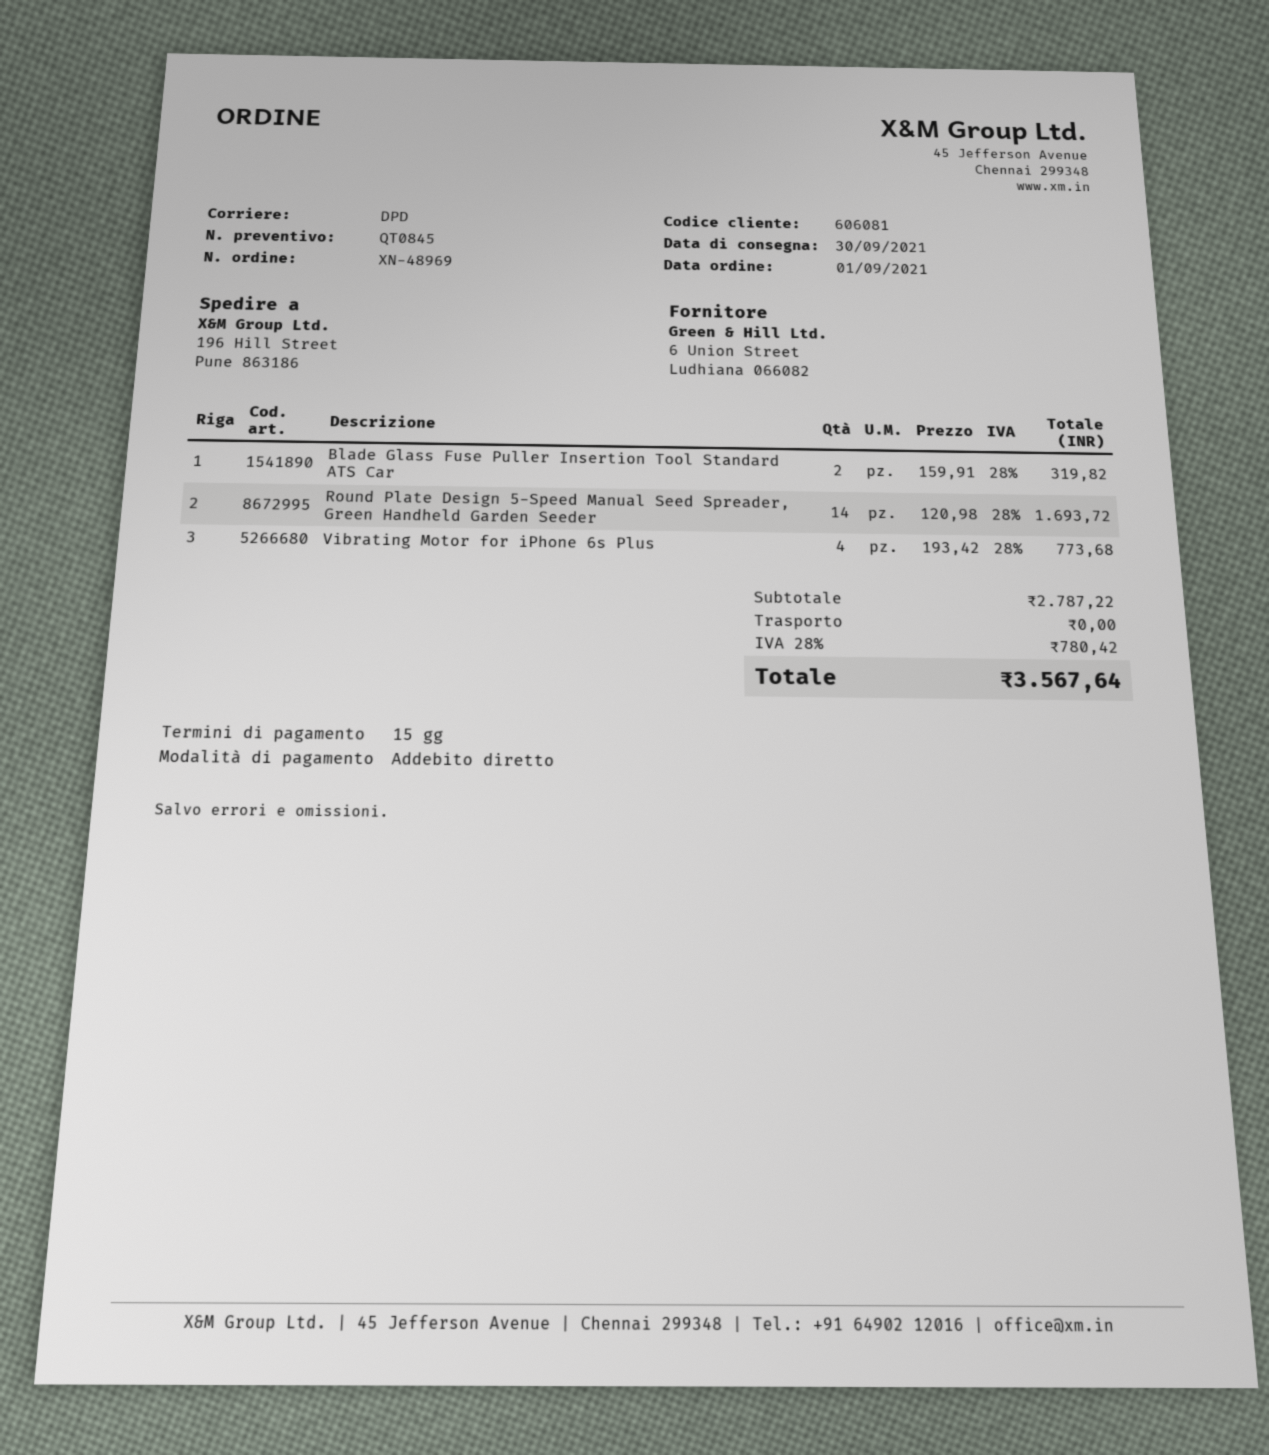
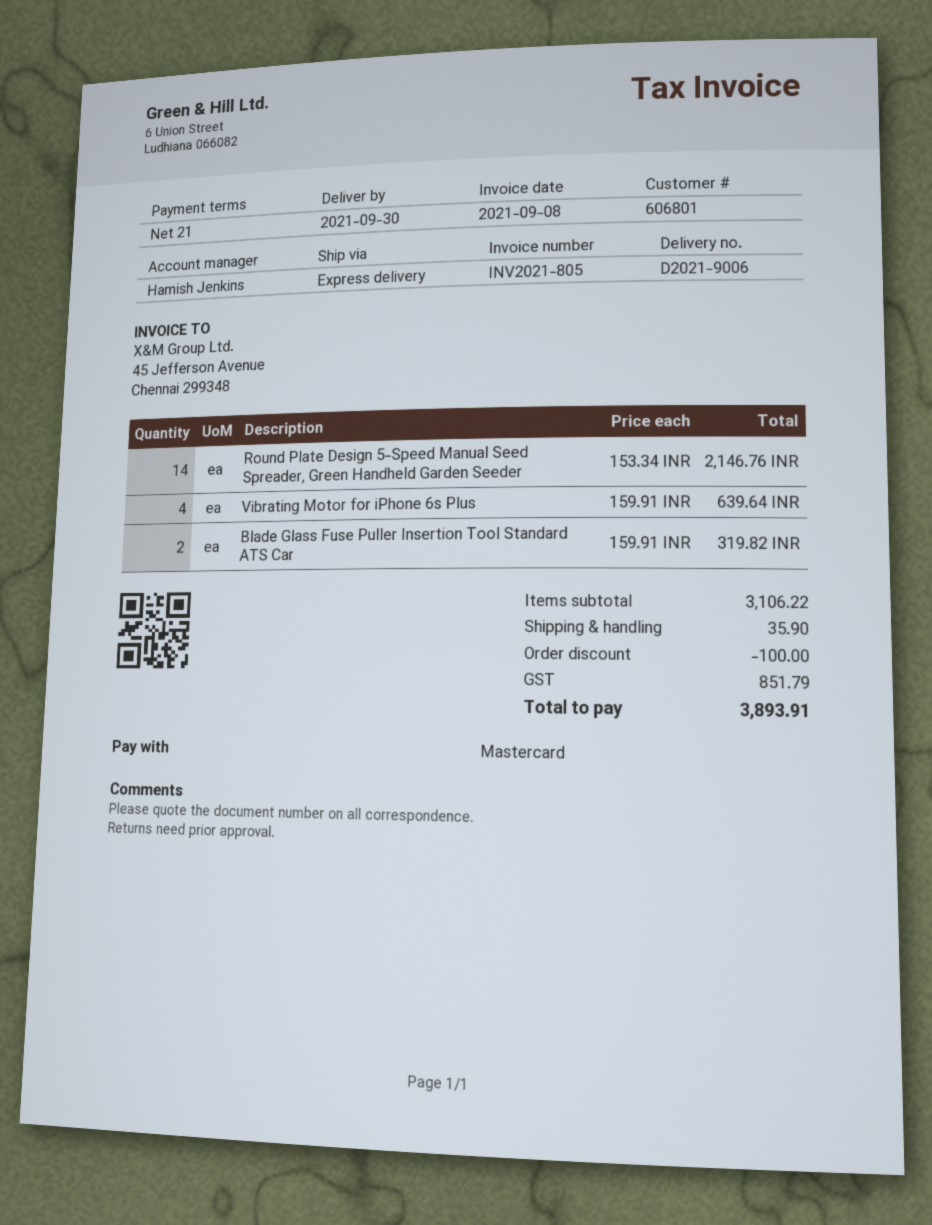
payment terms: 15 days -> 21 days
customer number: 606081 -> 606801
payment method: direct debit -> Mastercard
shipping method: DPD -> express
Round Plate Design 5-Speed Manual Seed Spreader, Green Handheld Garden Seeder: 14 x 120.98 = 1693.72 -> 14 x 153.34 = 2146.76
Vibrating Motor for iPhone 6s Plus: 4 x 193.42 = 773.68 -> 4 x 159.91 = 639.64
subtotal: 2787.22 -> 3106.22
discount: none -> 100.00
shipping: 0.00 -> 35.90
tax: 780.42 -> 851.79
total: 3567.64 -> 3893.91

